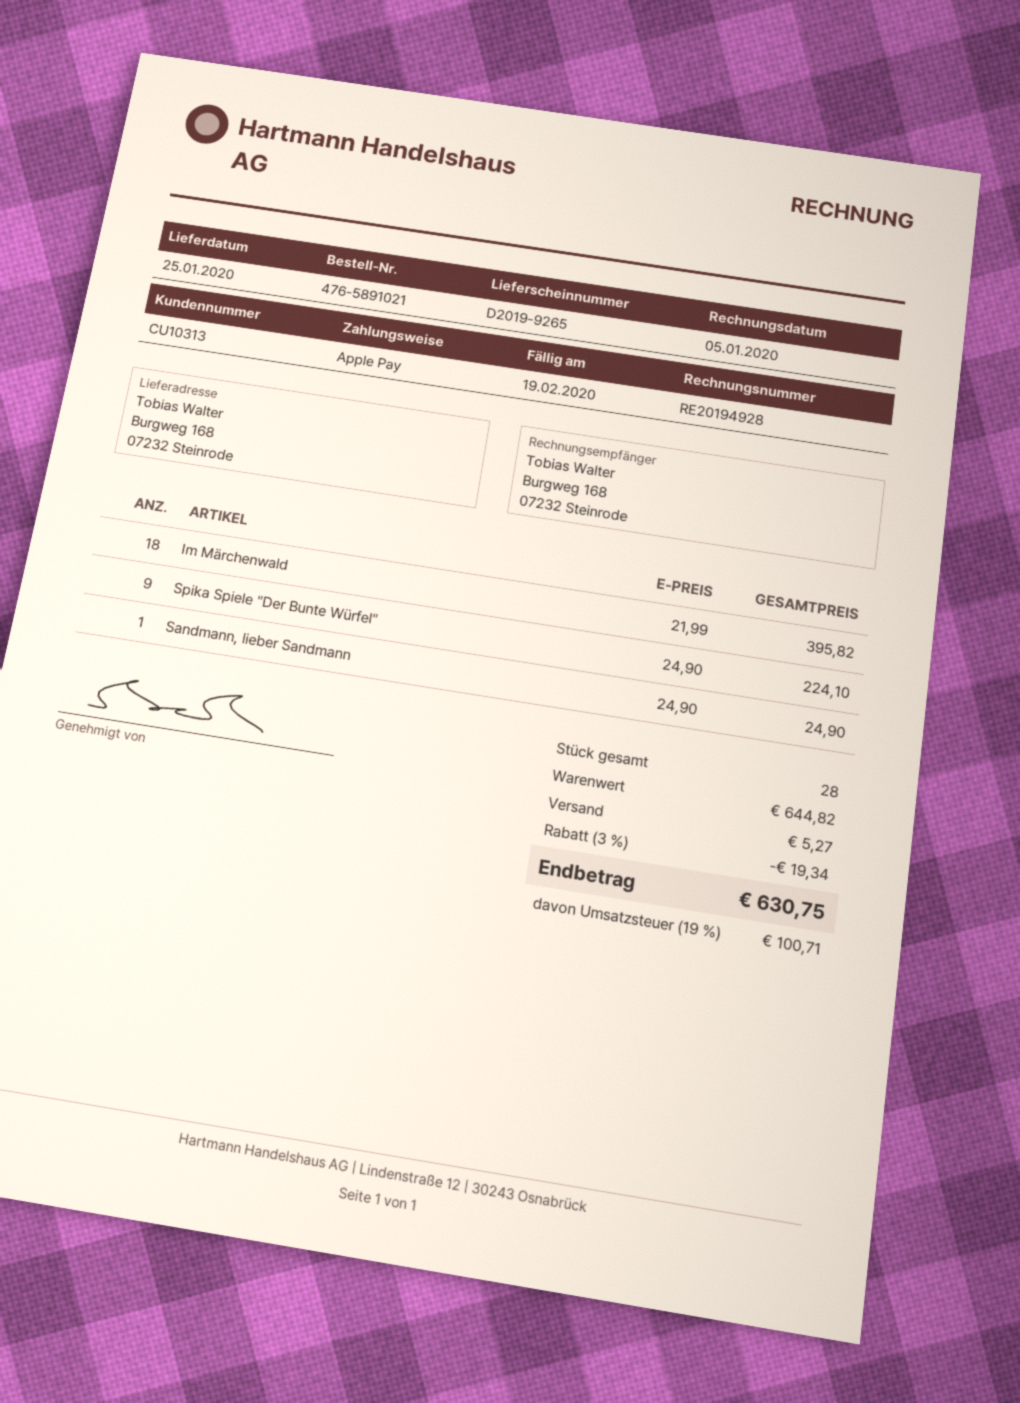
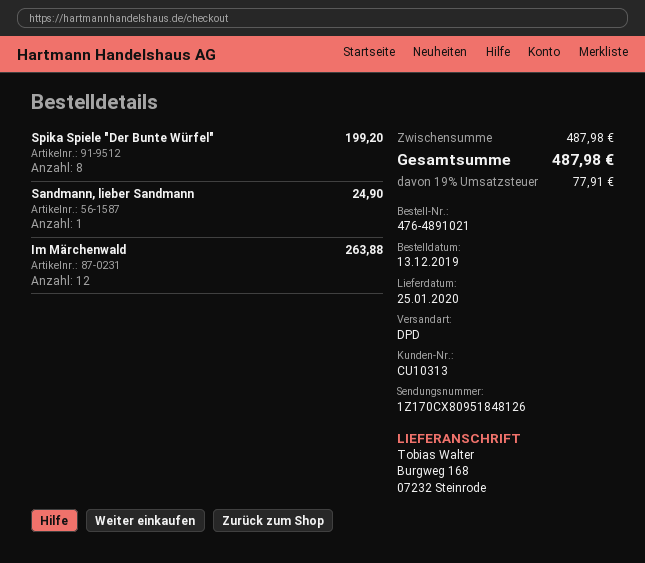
order number: 476-5891021 -> 476-4891021
Im Märchenwald: 18 for 395.82 -> 12 for 263.88
Spika Spiele "Der Bunte Würfel": 9 for 224.10 -> 8 for 199.20
subtotal: 644.82 -> 487.98
discount: 3% = 19.34 -> none
shipping: 5.27 -> none
tax: 19% = 100.71 -> 19% = 77.91
total: 630.75 -> 487.98

